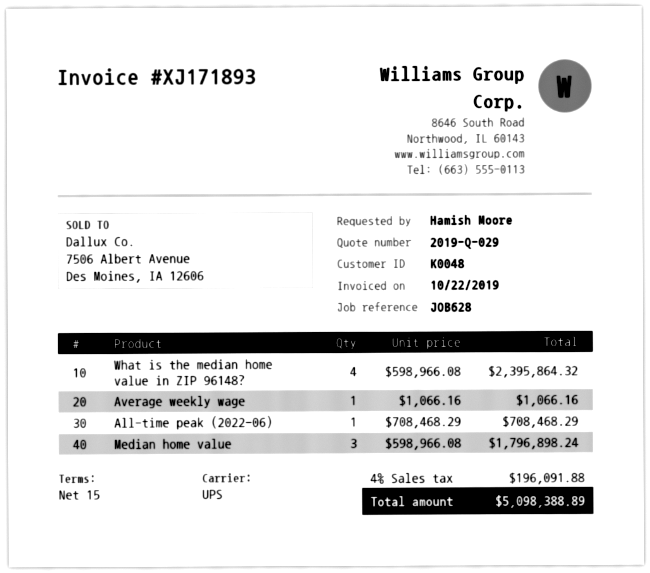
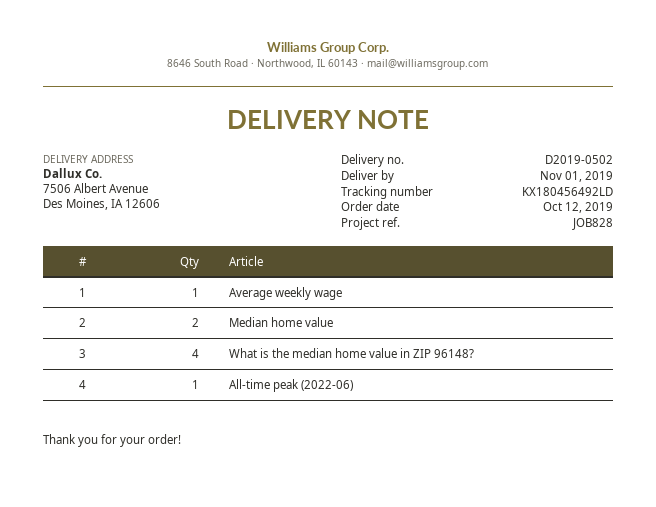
reference: JOB628 -> JOB828
Median home value: 3 -> 2

